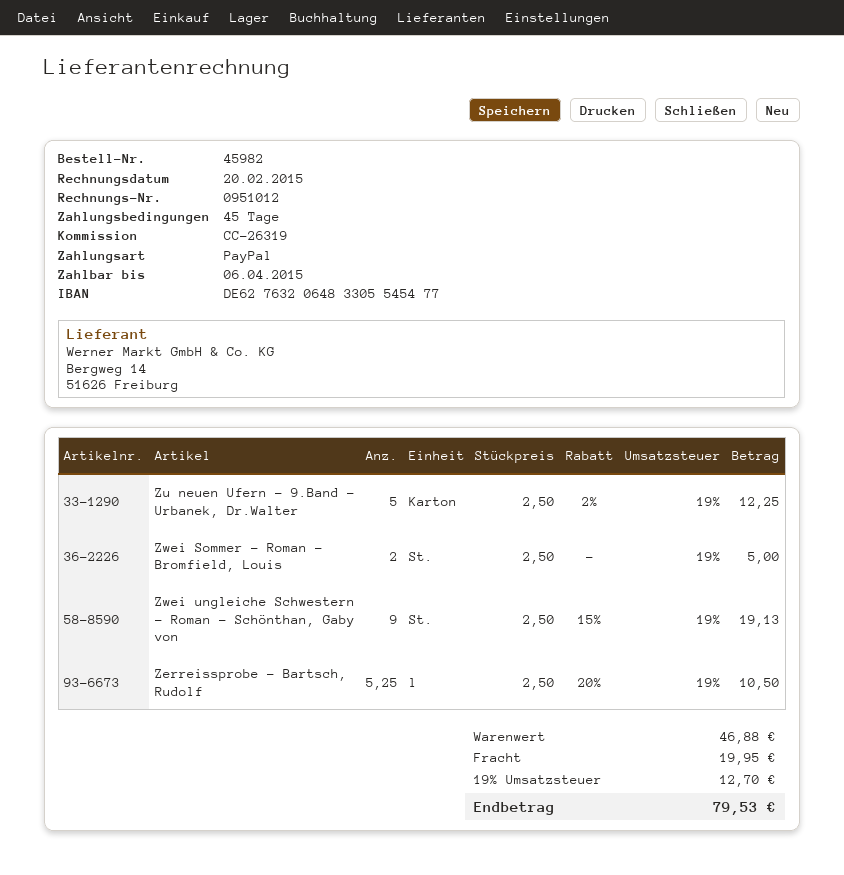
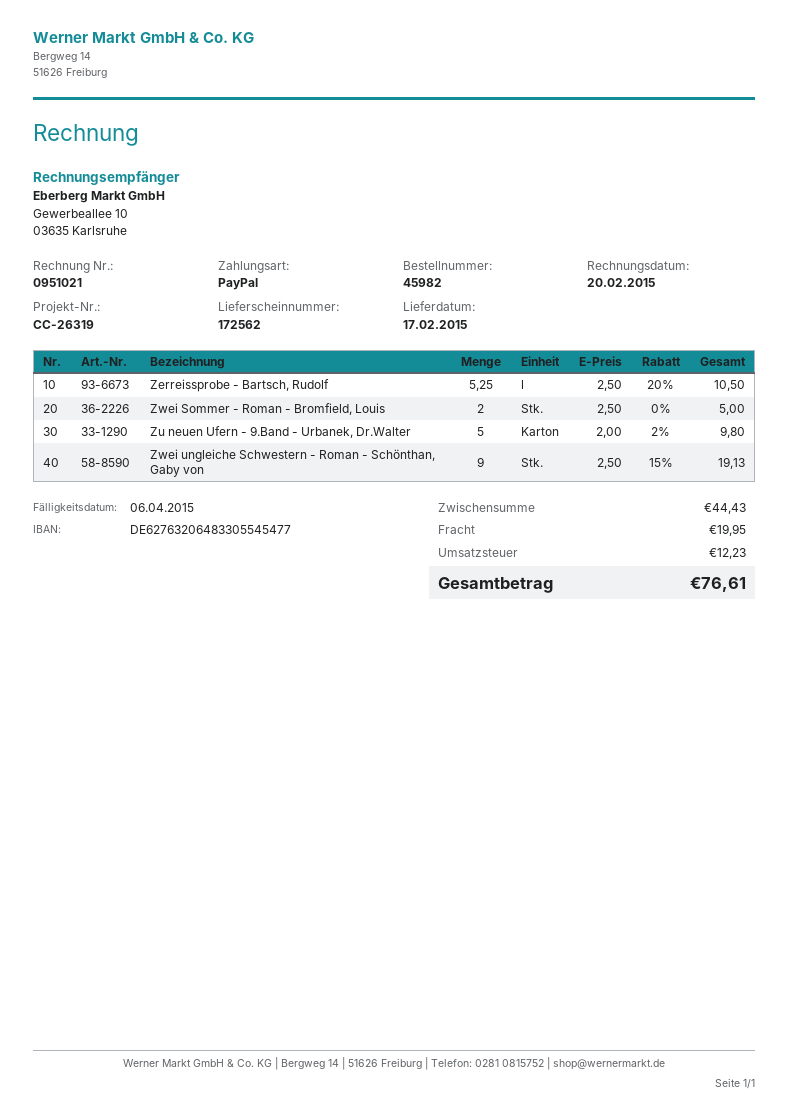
invoice number: 0951012 -> 0951021
Zu neuen Ufern - 9.Band - Urbanek, Dr.Walter: 5 x 2.50 - 2% = 12.25 -> 5 x 2.00 - 2% = 9.80
subtotal: 46.88 -> 44.43
tax: 12.70 -> 12.23
total: 79.53 -> 76.61

